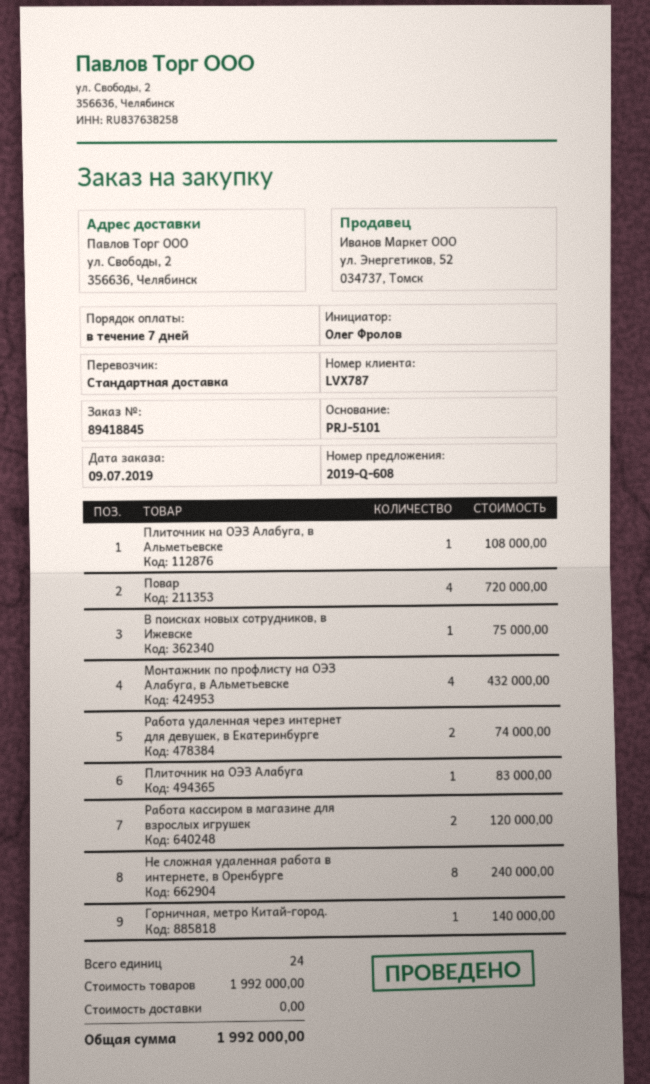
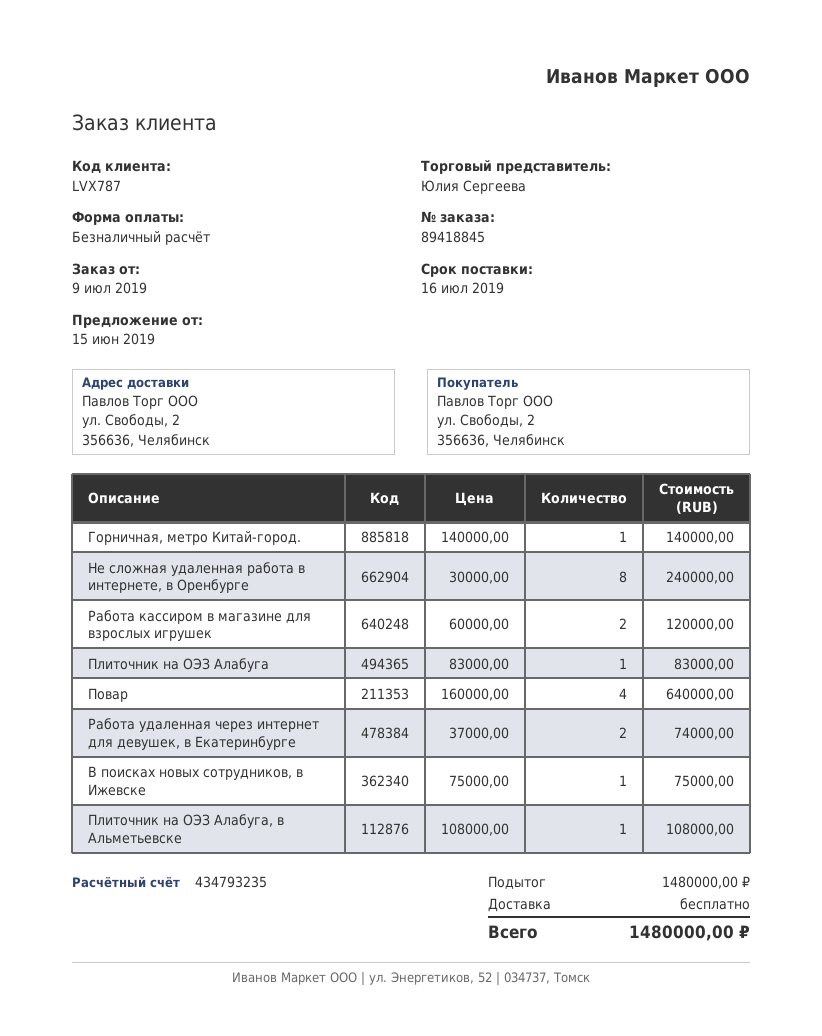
Повар: 4 for 720000.00 -> 4 for 640000.00
Монтажник по профлисту на ОЭЗ Алабуга, в Альметьевске: 4 for 432000.00 -> none
subtotal: 1992000.00 -> 1480000.00
total: 1992000.00 -> 1480000.00

